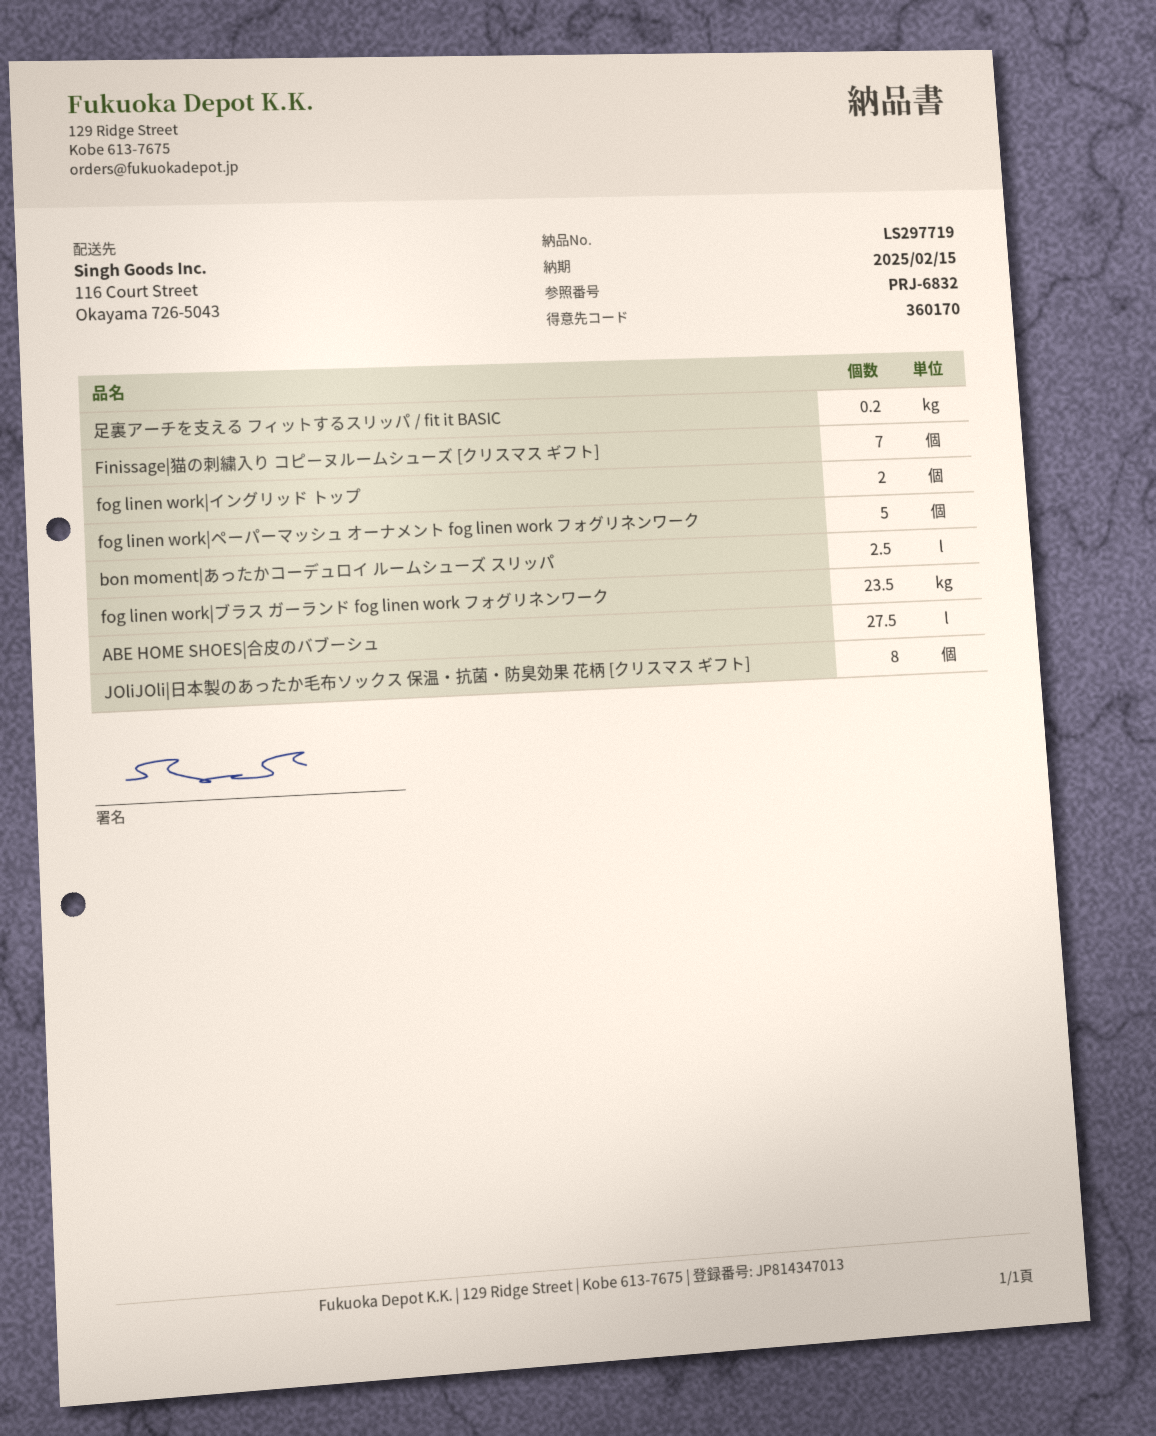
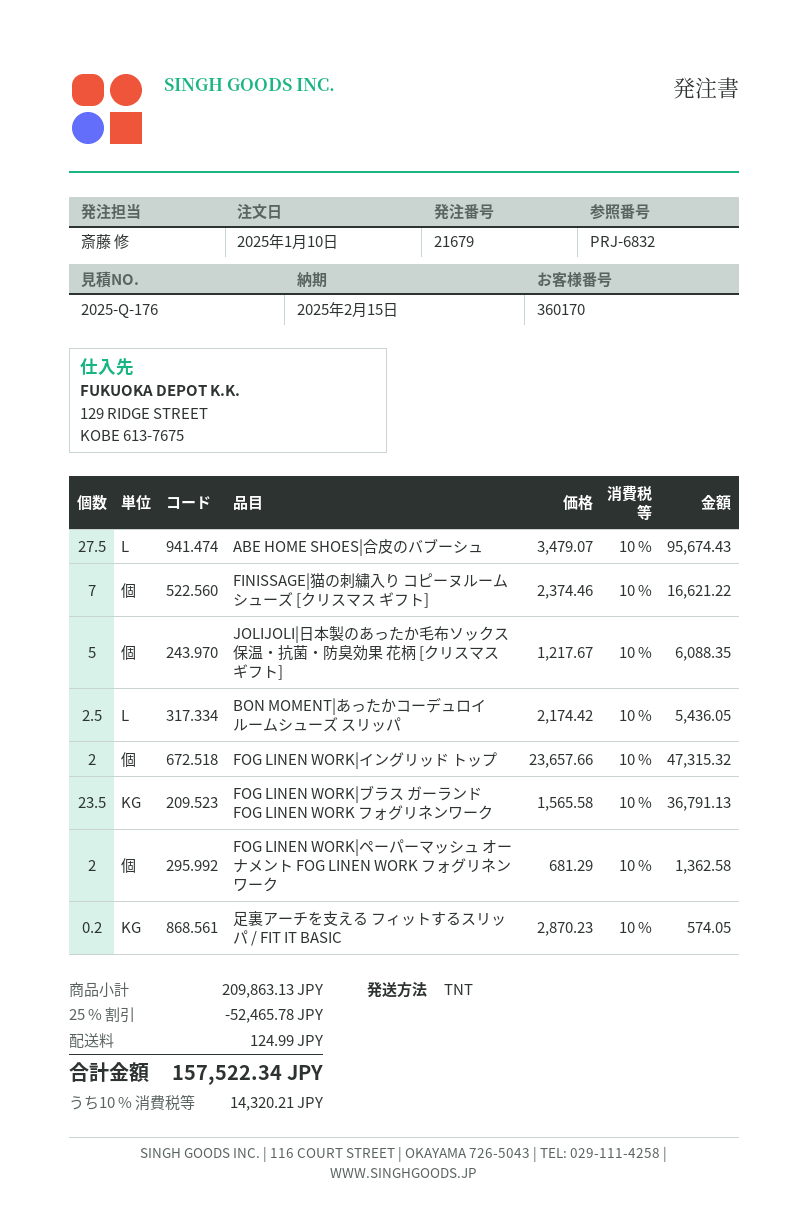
fog linen work|ペーパーマッシュ オーナメント fog linen work フォグリネンワーク: 5 -> 2
JOliJOli|日本製のあったか毛布ソックス 保温・抗菌・防臭効果 花柄 [クリスマス ギフト]: 8 -> 5

